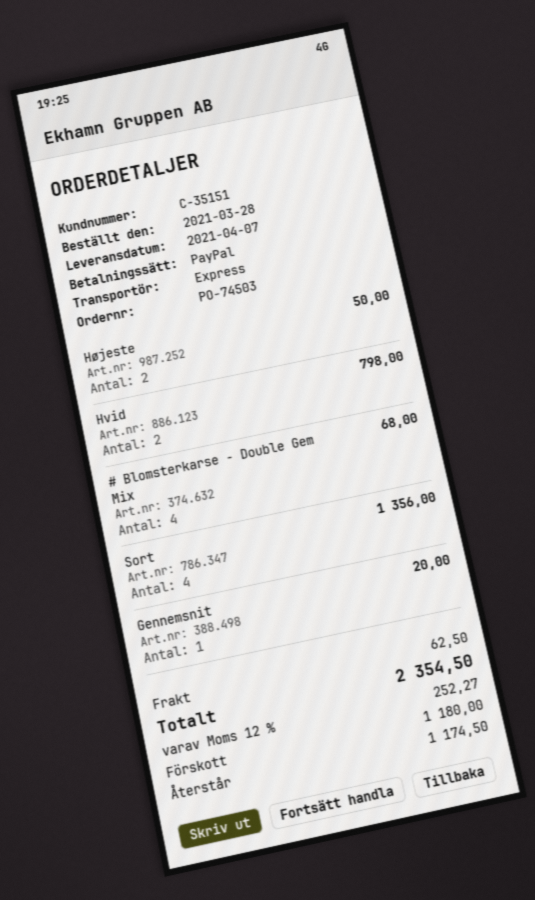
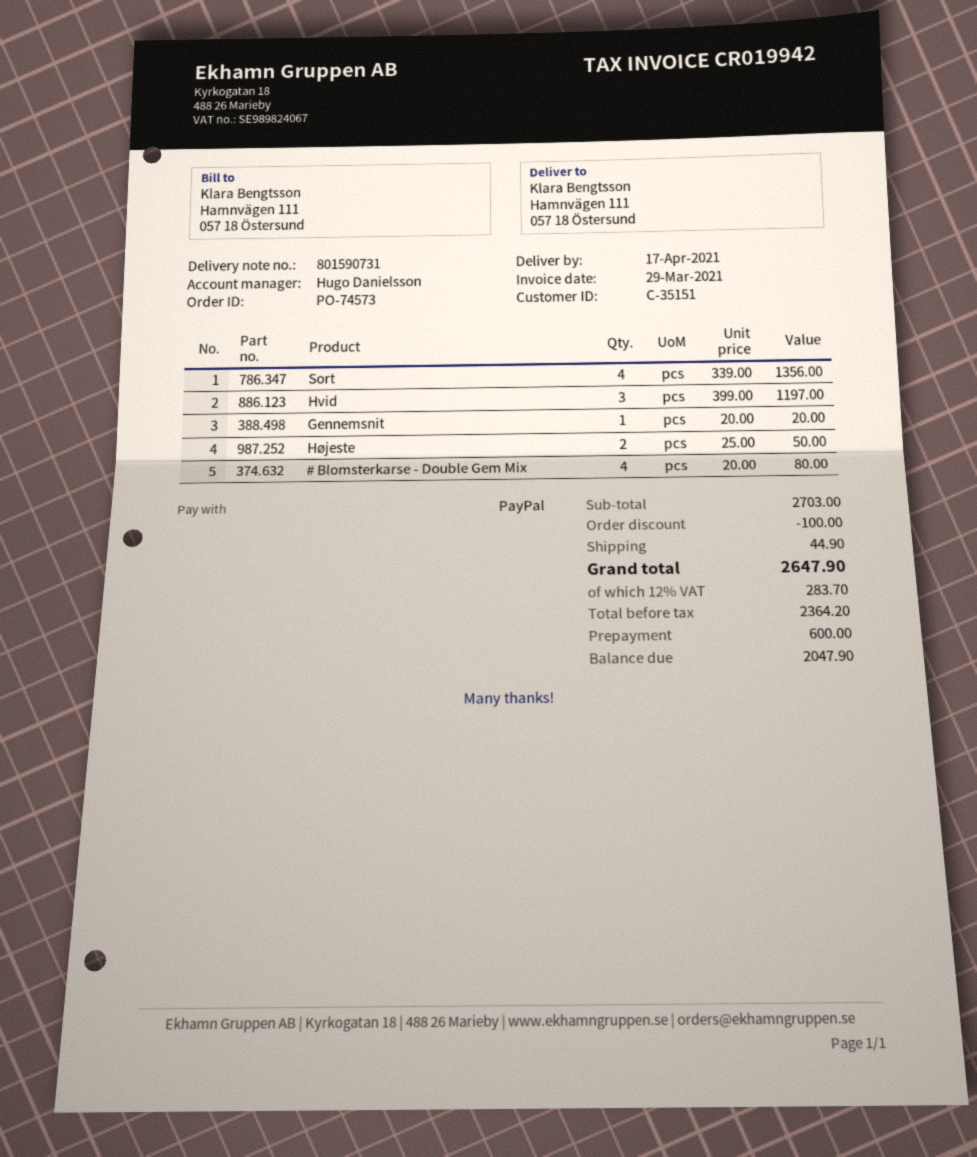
order number: PO-74503 -> PO-74573
delivery date: 2021-04-07 -> 2021-04-17
Hvid: 2 for 798.00 -> 3 for 1197.00
# Blomsterkarse - Double Gem Mix: 4 for 68.00 -> 4 for 80.00
discount: none -> 100.00
shipping: 62.50 -> 44.90
tax: 12% = 252.27 -> 12% = 283.70
total: 2354.50 -> 2647.90
deposit: 1180.00 -> 600.00
balance: 1174.50 -> 2047.90

